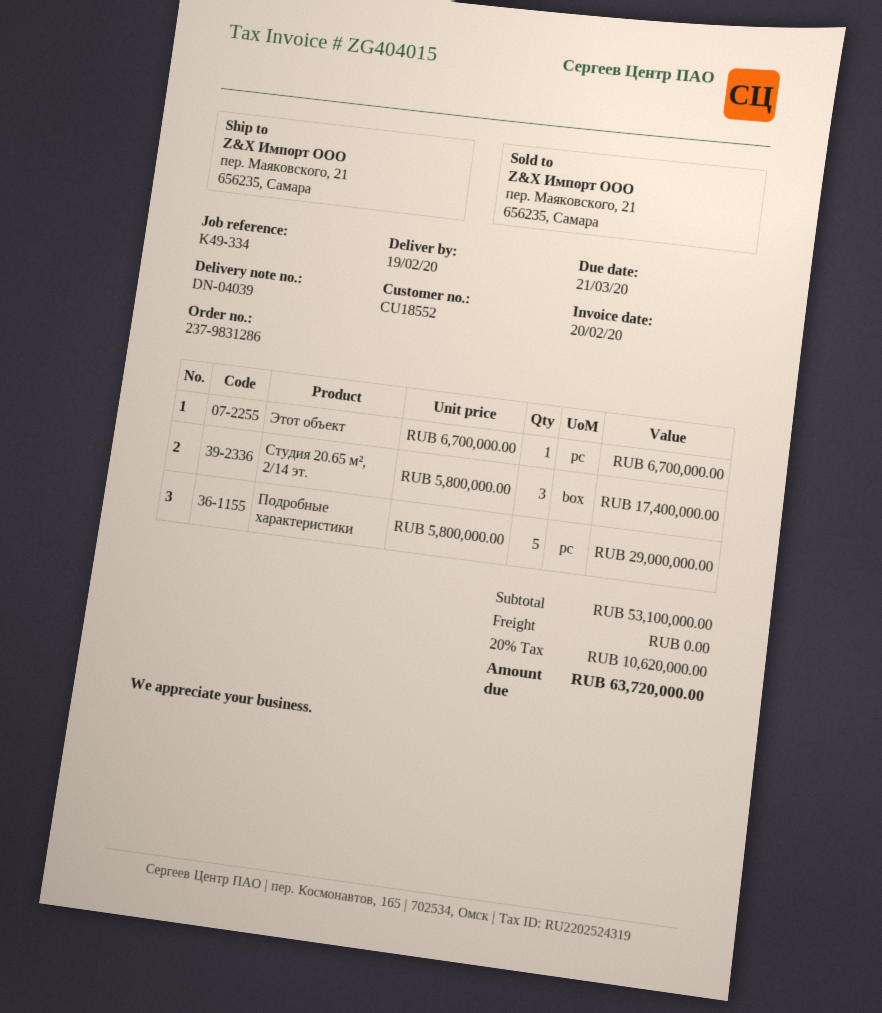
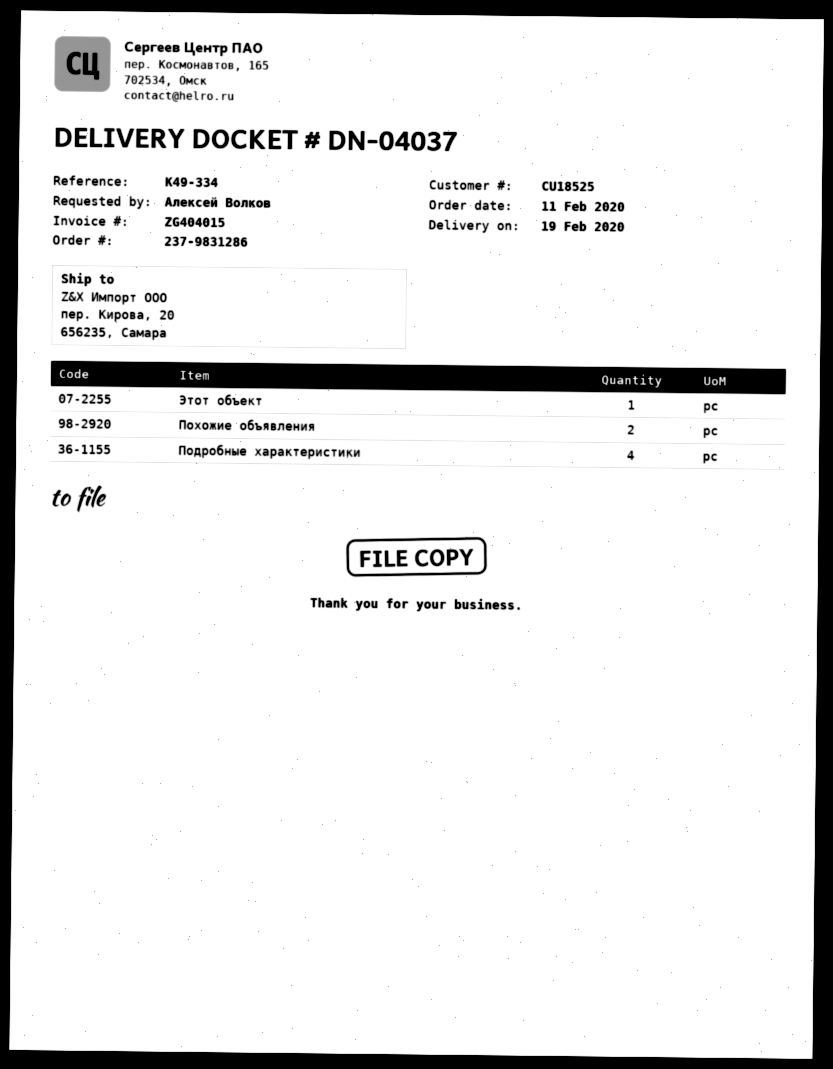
delivery note number: DN-04039 -> DN-04037
customer number: CU18552 -> CU18525
ship to: пер. Маяковского, 21, 656235, Самара -> пер. Кирова, 20, 656235, Самара
Студия 20.65 м², 2/14 эт.: 3 -> none
Подробные характеристики: 5 -> 4
Похожие объявления: none -> 2

